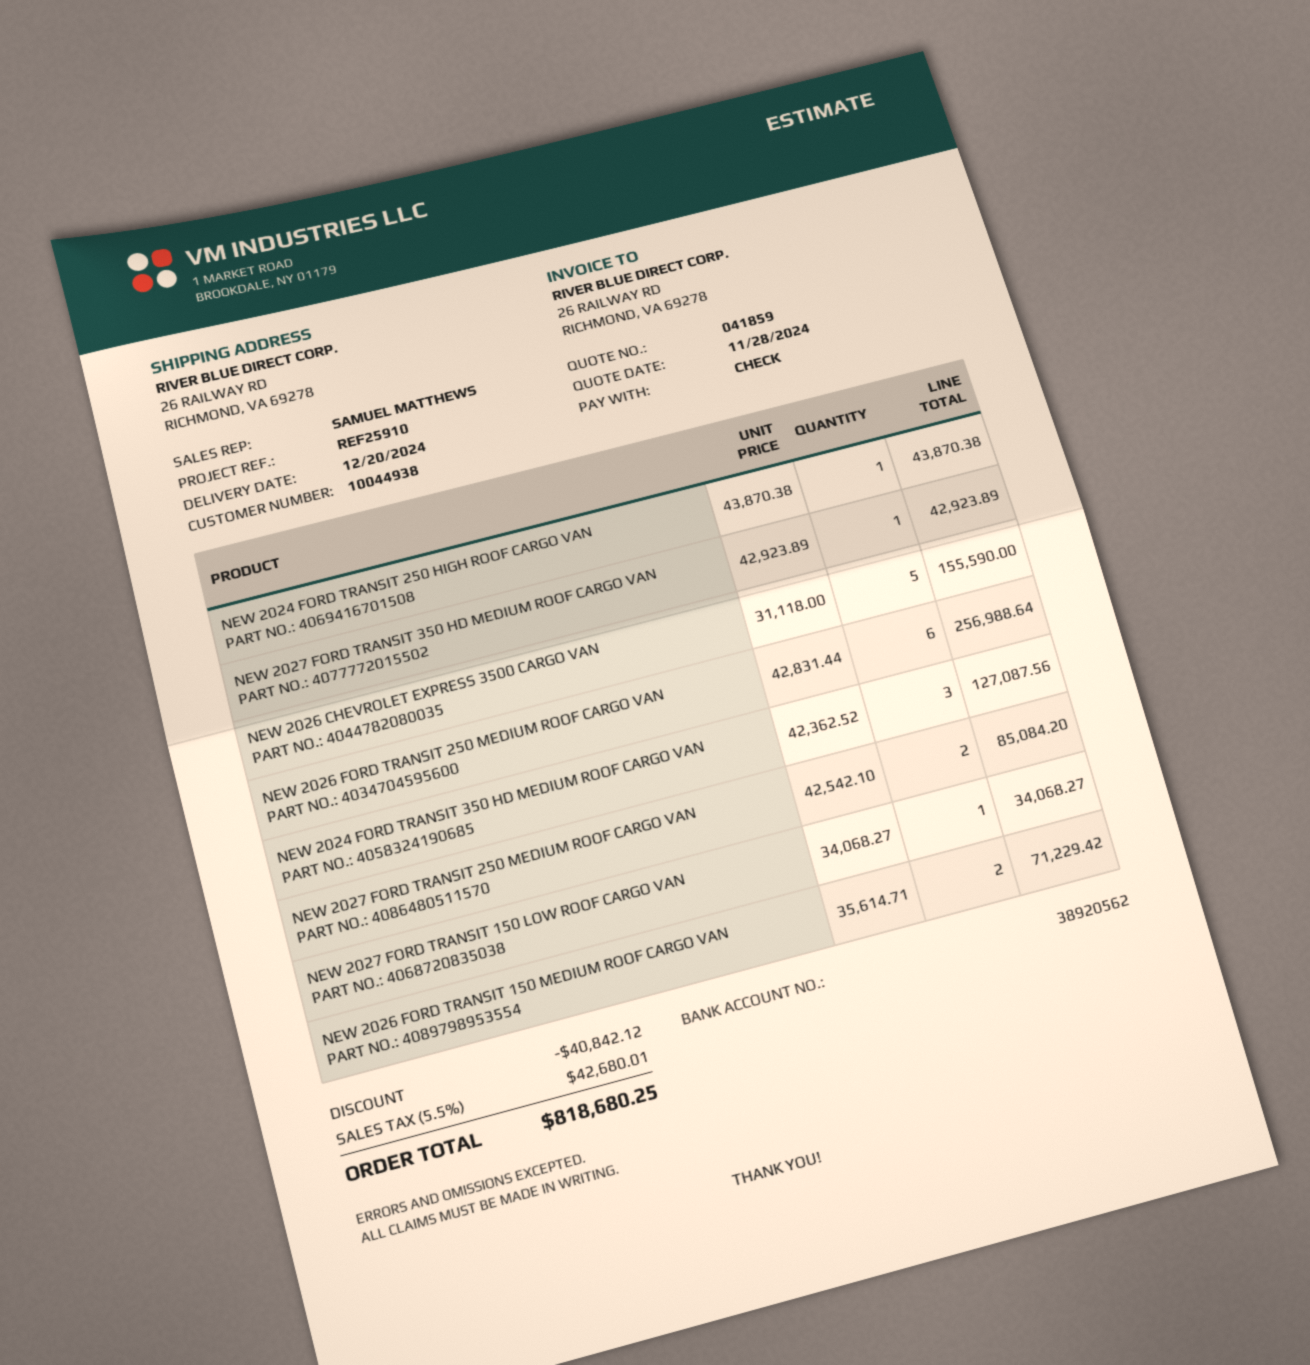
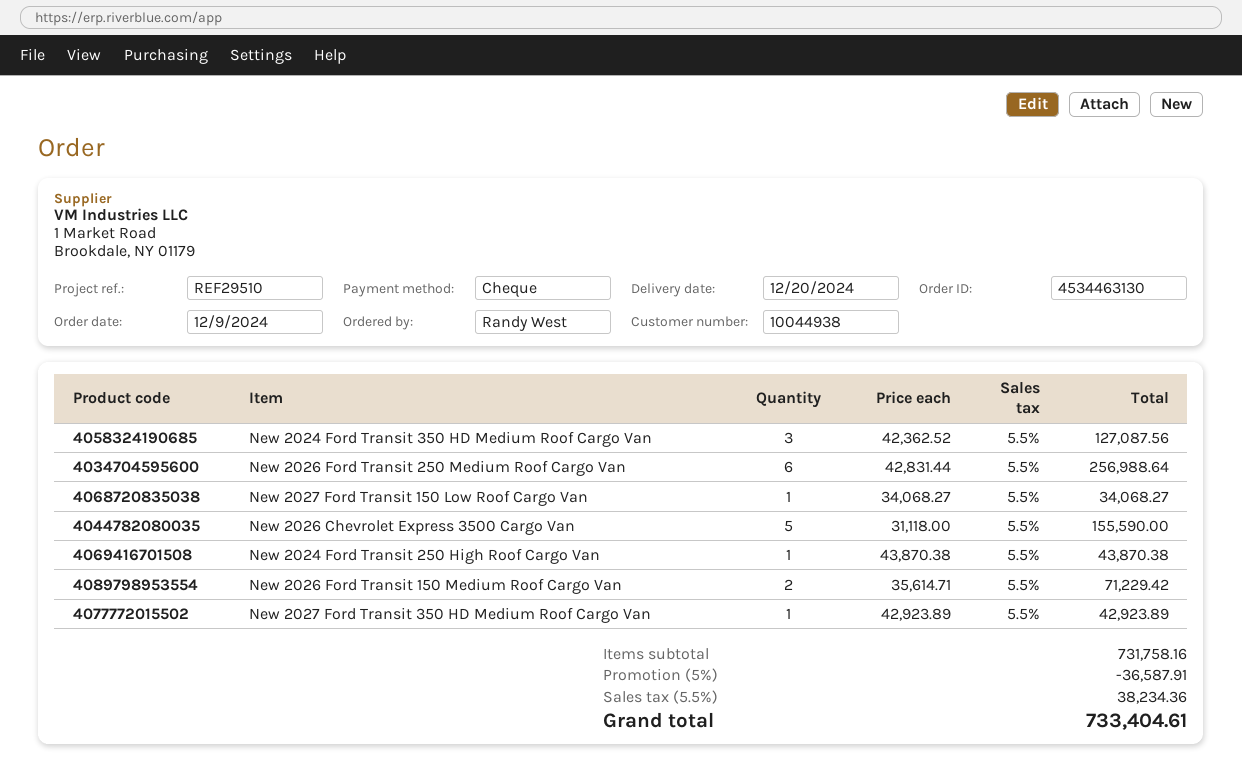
reference: REF25910 -> REF29510
NEW 2027 FORD TRANSIT 250 MEDIUM ROOF CARGO VAN: 2 x 42542.10 = 85084.20 -> none
discount: 40842.12 -> 36587.91
tax: 5.5% = 42680.01 -> 5.5% = 38234.36
total: 818680.25 -> 733404.61

